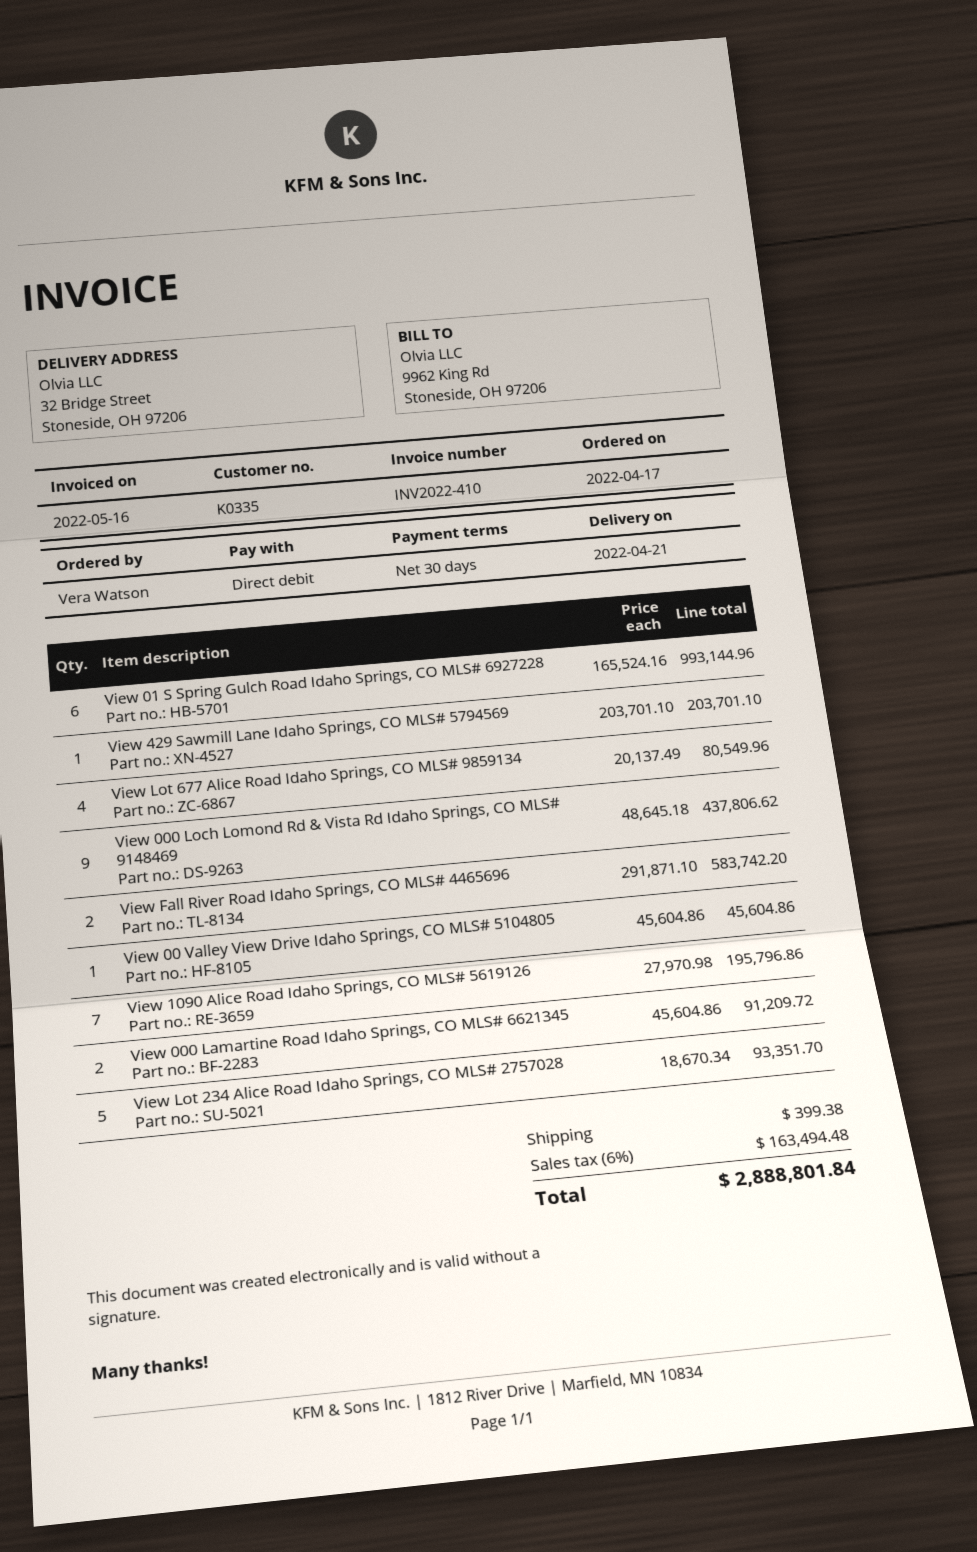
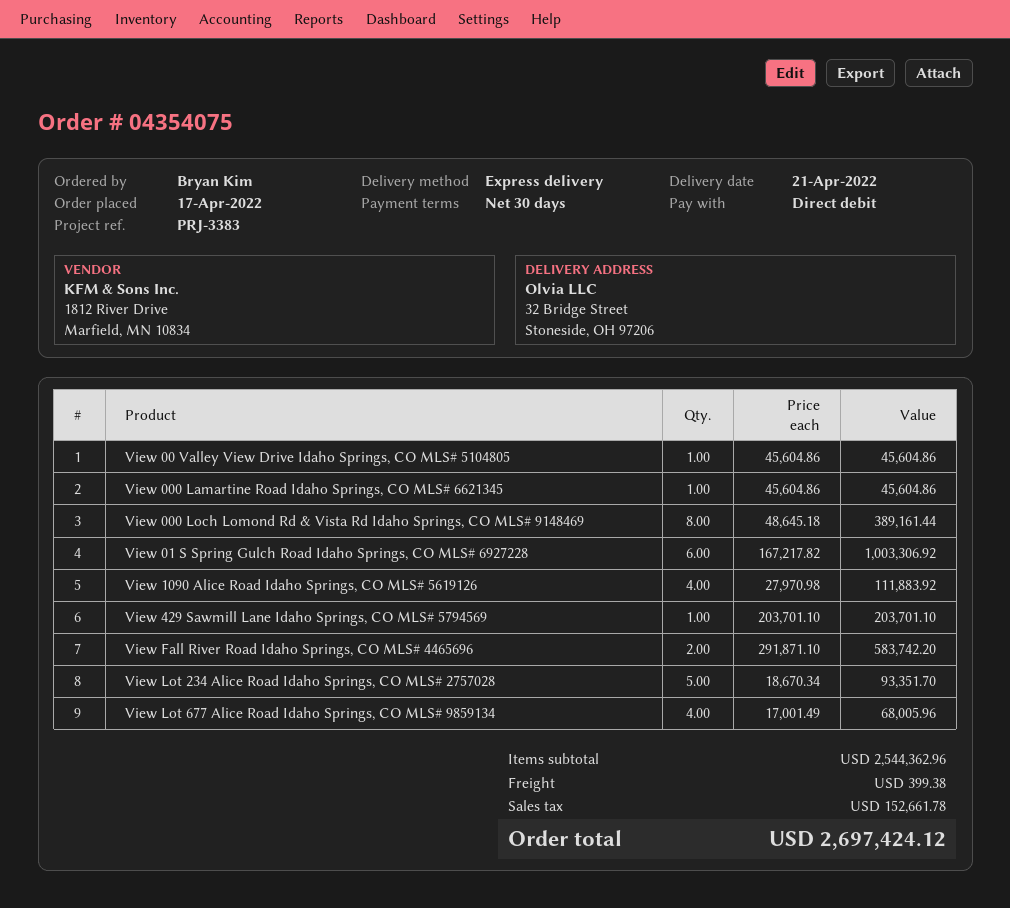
ordered by: Vera Watson -> Bryan Kim
View 01 S Spring Gulch Road Idaho Springs, CO MLS# 6927228: 6 x 165524.16 = 993144.96 -> 6 x 167217.82 = 1003306.92
View Lot 677 Alice Road Idaho Springs, CO MLS# 9859134: 4 x 20137.49 = 80549.96 -> 4 x 17001.49 = 68005.96
View 000 Loch Lomond Rd & Vista Rd Idaho Springs, CO MLS# 9148469: 9 x 48645.18 = 437806.62 -> 8 x 48645.18 = 389161.44
View 1090 Alice Road Idaho Springs, CO MLS# 5619126: 7 x 27970.98 = 195796.86 -> 4 x 27970.98 = 111883.92
View 000 Lamartine Road Idaho Springs, CO MLS# 6621345: 2 x 45604.86 = 91209.72 -> 1 x 45604.86 = 45604.86
tax: 163494.48 -> 152661.78
total: 2888801.84 -> 2697424.12

